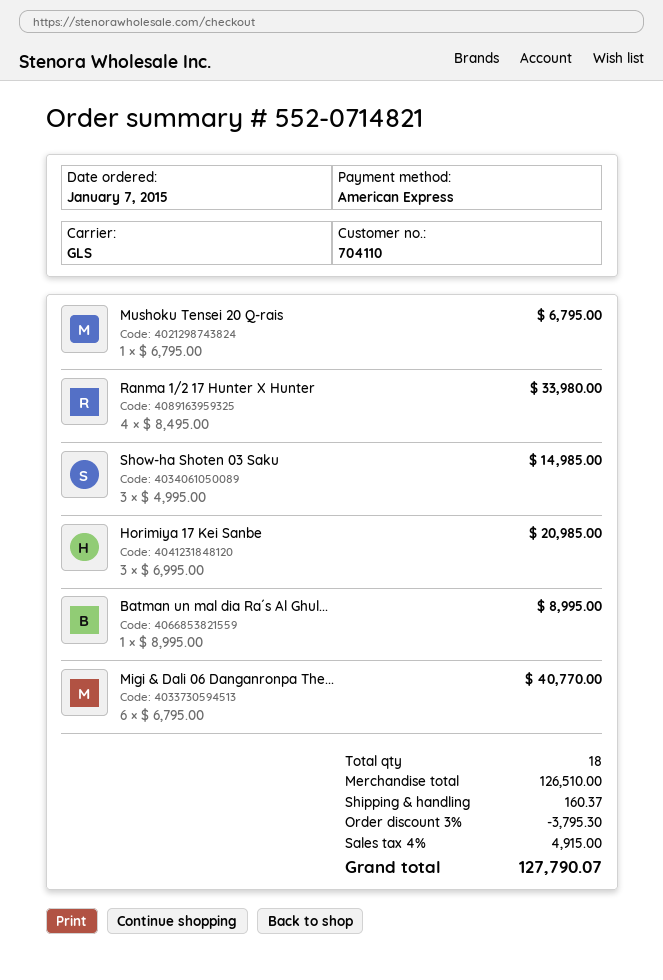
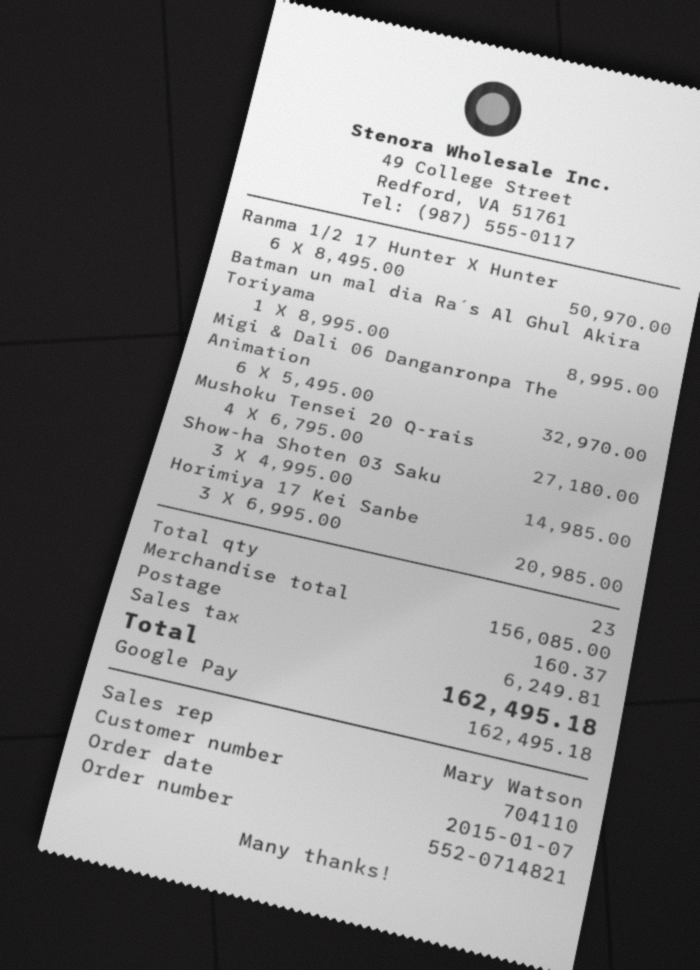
payment method: American Express -> Google Pay
Mushoku Tensei 20 Q-rais: 1 x 6795.00 = 6795.00 -> 4 x 6795.00 = 27180.00
Ranma 1/2 17 Hunter X Hunter: 4 x 8495.00 = 33980.00 -> 6 x 8495.00 = 50970.00
Migi & Dali 06 Danganronpa The...: 6 x 6795.00 = 40770.00 -> 6 x 5495.00 = 32970.00
total quantity: 18 -> 23
subtotal: 126510.00 -> 156085.00
discount: 3% = 3795.30 -> none
tax: 4915.00 -> 6249.81
total: 127790.07 -> 162495.18

